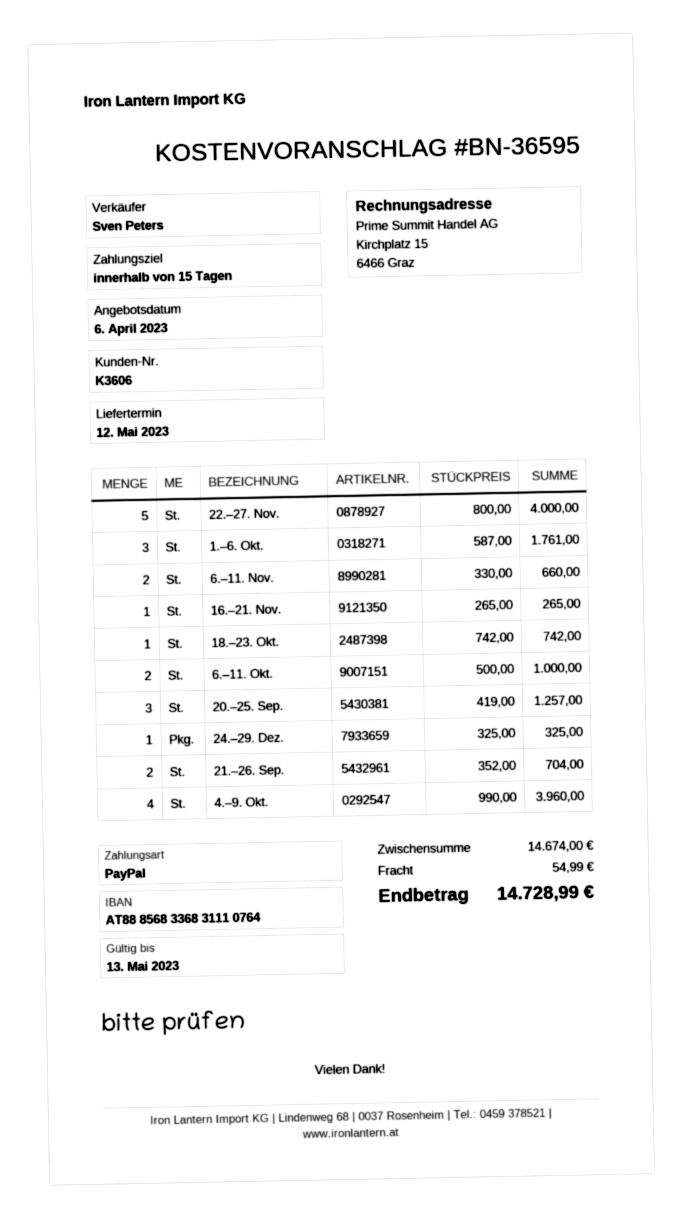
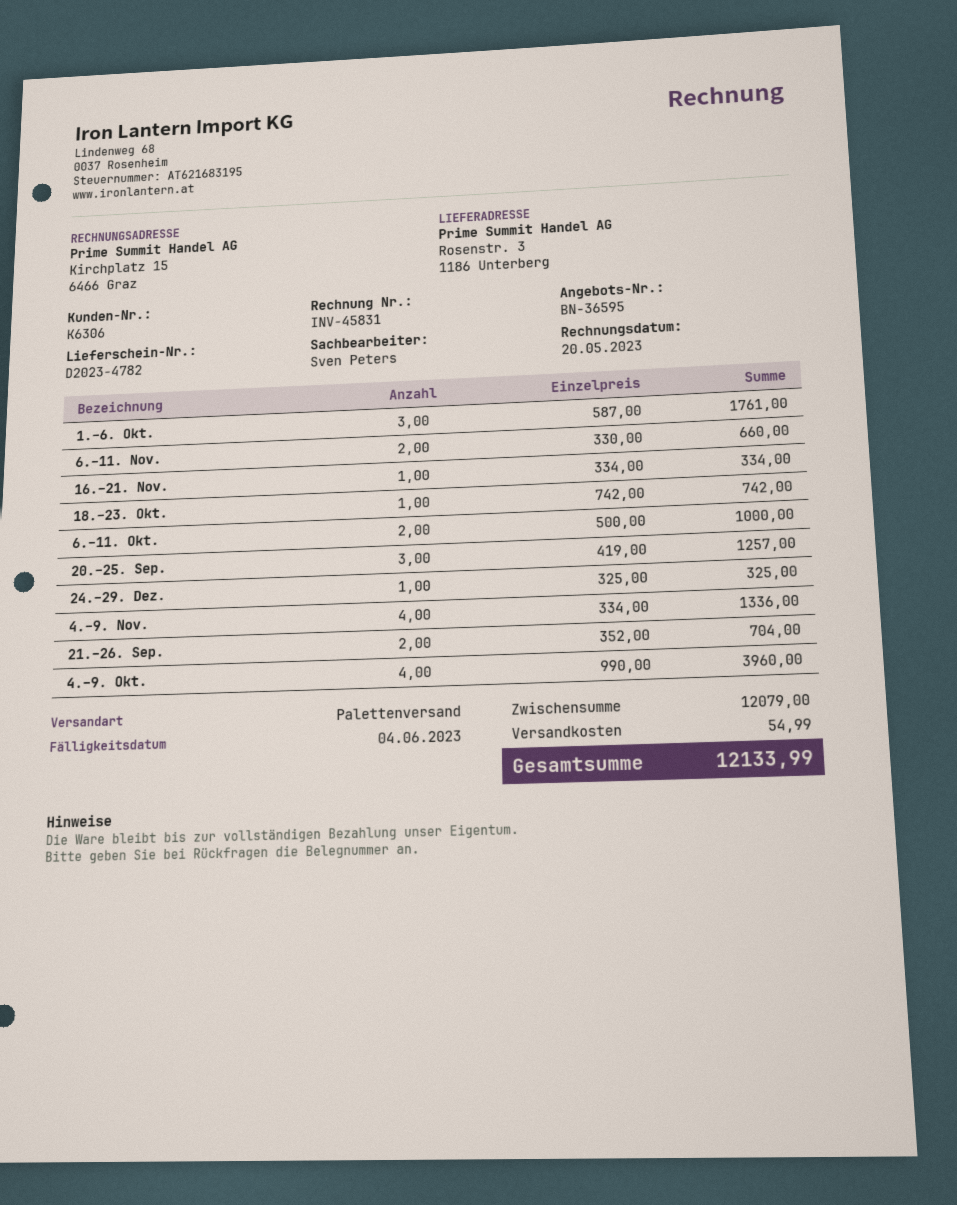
customer number: K3606 -> K6306
22.–27. Nov.: 5 x 800.00 = 4000.00 -> none
16.–21. Nov.: 1 x 265.00 = 265.00 -> 1 x 334.00 = 334.00
4.–9. Nov.: none -> 4 x 334.00 = 1336.00
subtotal: 14674.00 -> 12079.00
total: 14728.99 -> 12133.99

